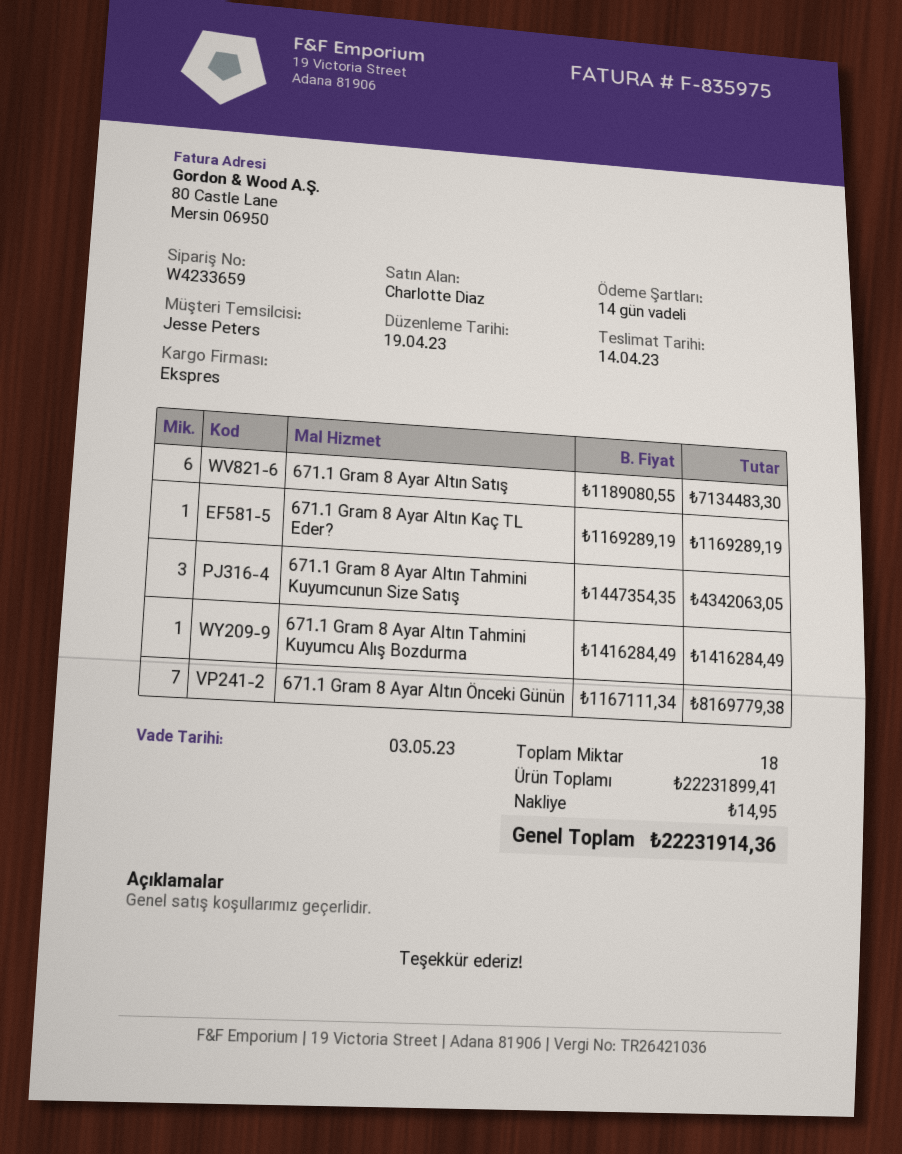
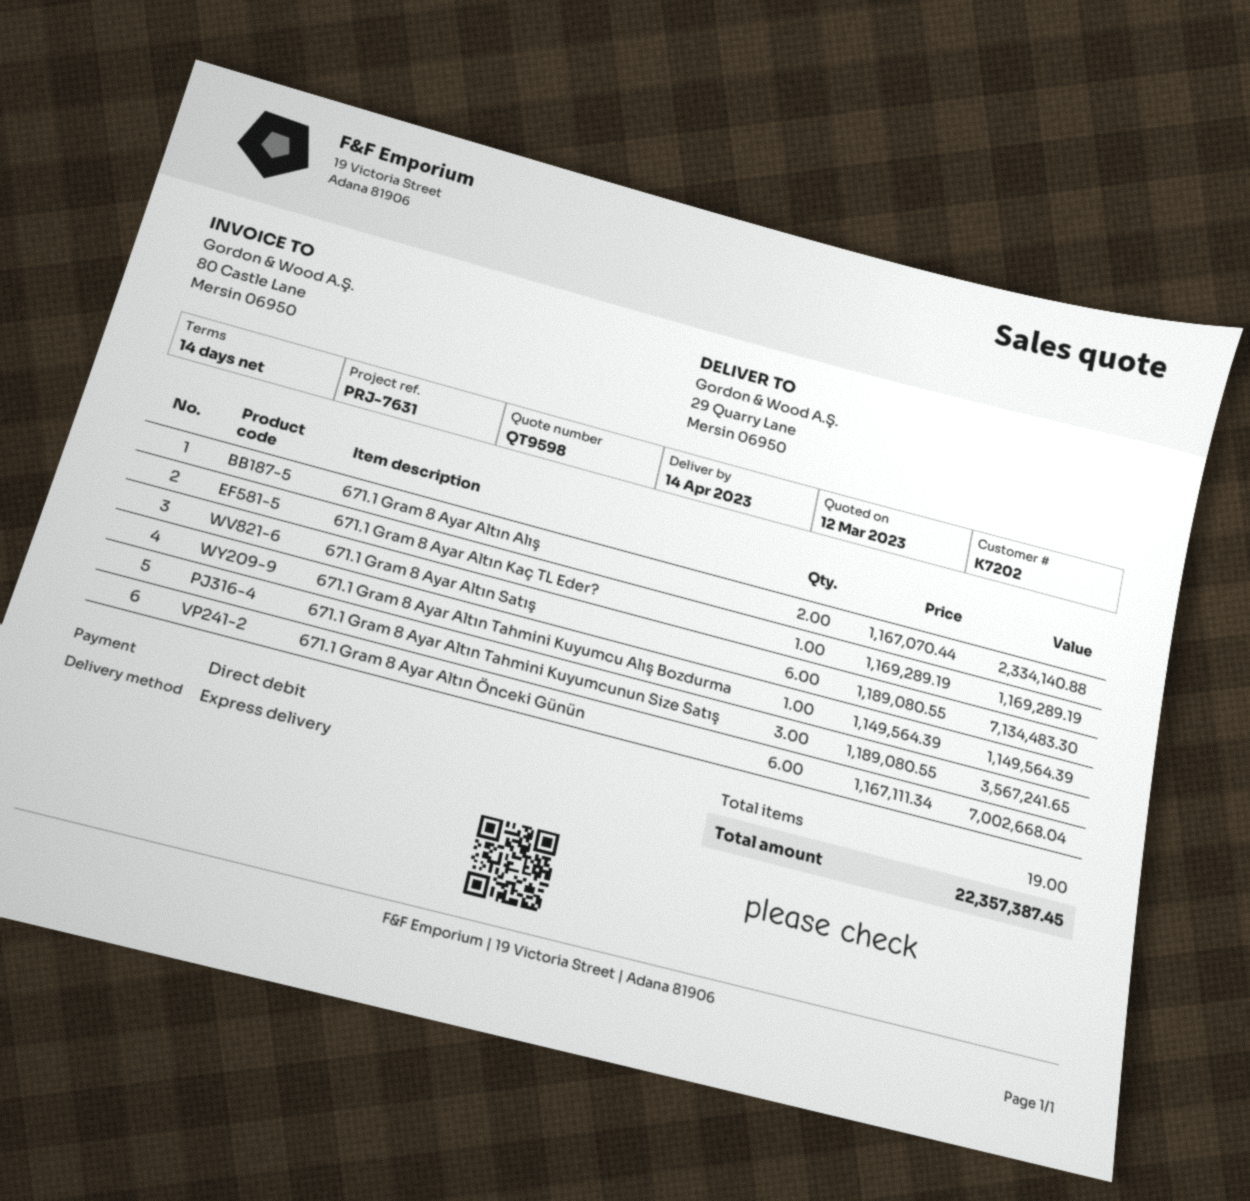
671.1 Gram 8 Ayar Altın Tahmini Kuyumcunun Size Satış: 3 x 1447354.35 = 4342063.05 -> 3 x 1189080.55 = 3567241.65
671.1 Gram 8 Ayar Altın Tahmini Kuyumcu Alış Bozdurma: 1 x 1416284.49 = 1416284.49 -> 1 x 1149564.39 = 1149564.39
671.1 Gram 8 Ayar Altın Önceki Günün: 7 x 1167111.34 = 8169779.38 -> 6 x 1167111.34 = 7002668.04
671.1 Gram 8 Ayar Altın Alış: none -> 2 x 1167070.44 = 2334140.88
total quantity: 18 -> 19
shipping: 14.95 -> none
total: 22231914.36 -> 22357387.45

